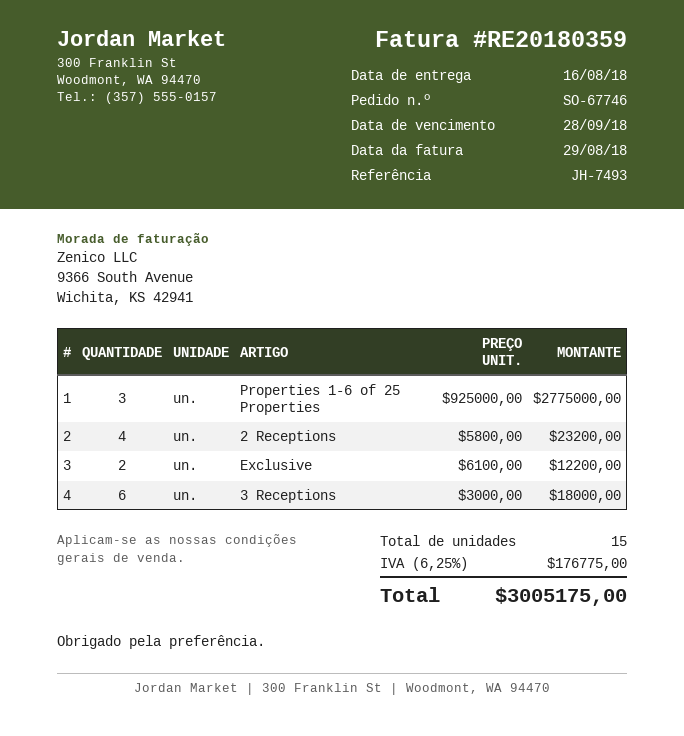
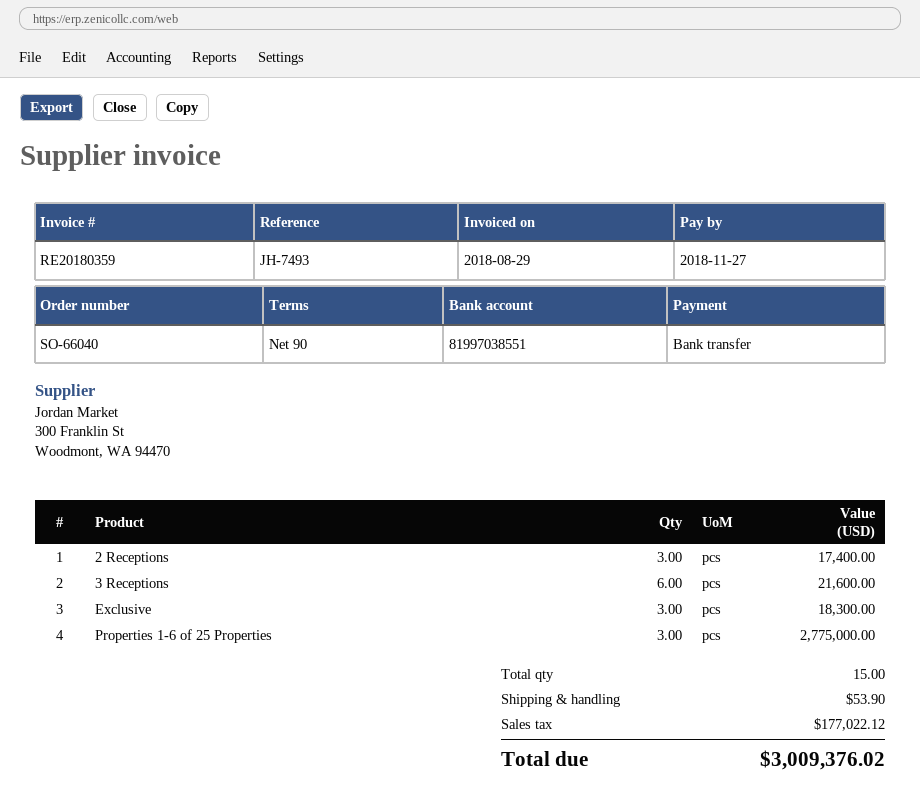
order number: SO-67746 -> SO-66040
due date: 2018-09-28 -> 2018-11-27
2 Receptions: 4 for 23200.00 -> 3 for 17400.00
Exclusive: 2 for 12200.00 -> 3 for 18300.00
3 Receptions: 6 for 18000.00 -> 6 for 21600.00
shipping: none -> 53.90
tax: 176775.00 -> 177022.12
total: 3005175.00 -> 3009376.02

